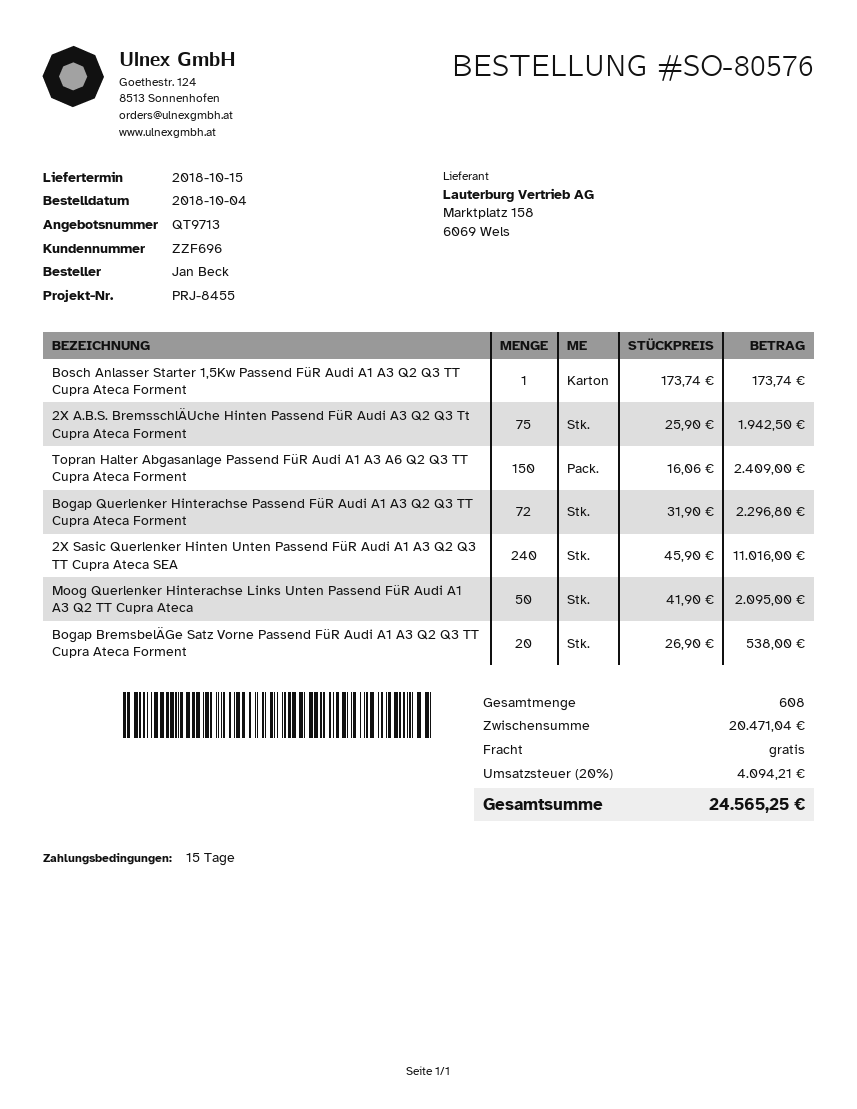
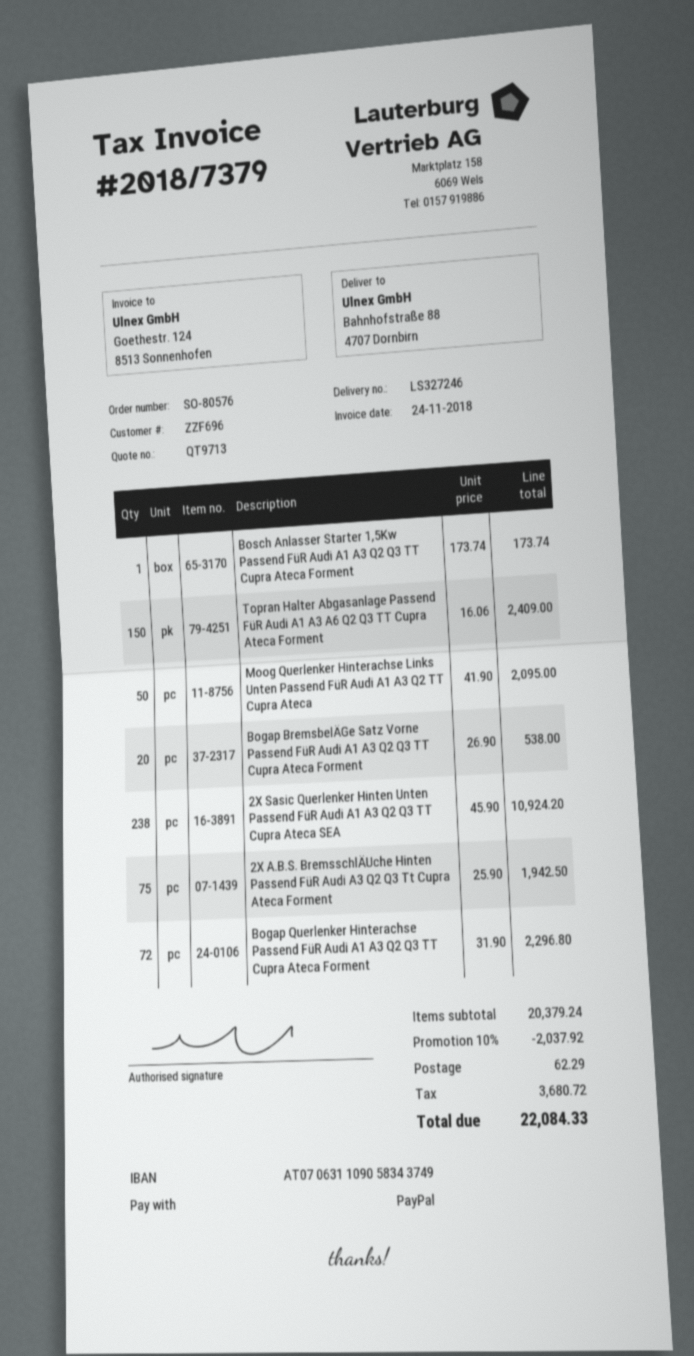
2X Sasic Querlenker Hinten Unten Passend FüR Audi A1 A3 Q2 Q3 TT Cupra Ateca SEA: 240 x 45.90 = 11016.00 -> 238 x 45.90 = 10924.20
subtotal: 20471.04 -> 20379.24
discount: none -> 10% = 2037.92
shipping: 0.00 -> 62.29
tax: 4094.21 -> 3680.72
total: 24565.25 -> 22084.33

